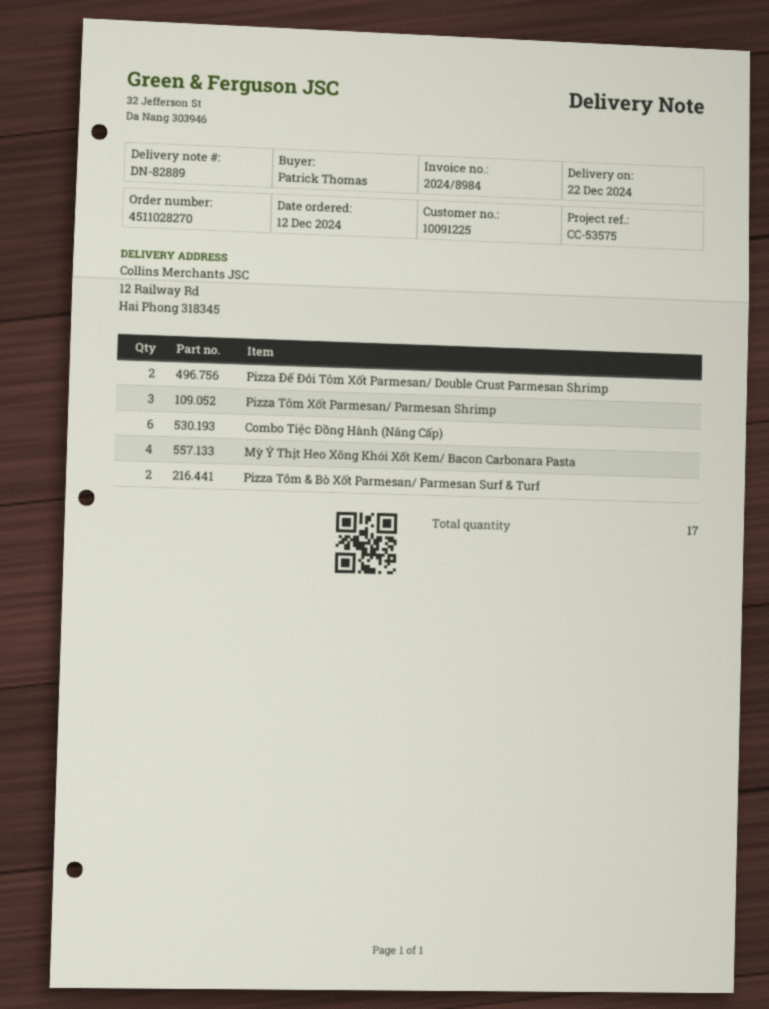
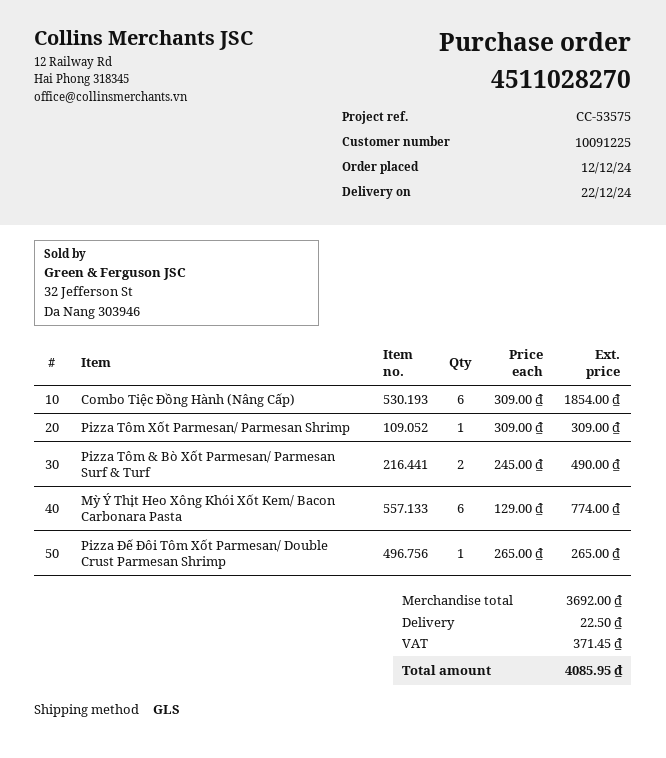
Pizza Đế Đôi Tôm Xốt Parmesan/ Double Crust Parmesan Shrimp: 2 -> 1
Pizza Tôm Xốt Parmesan/ Parmesan Shrimp: 3 -> 1
Mỳ Ý Thịt Heo Xông Khói Xốt Kem/ Bacon Carbonara Pasta: 4 -> 6

